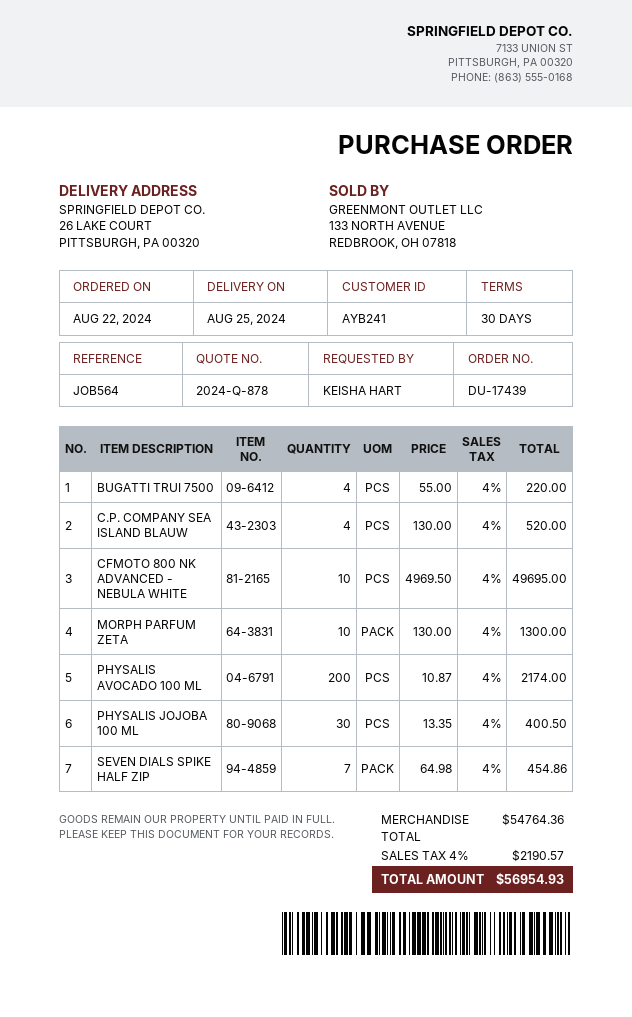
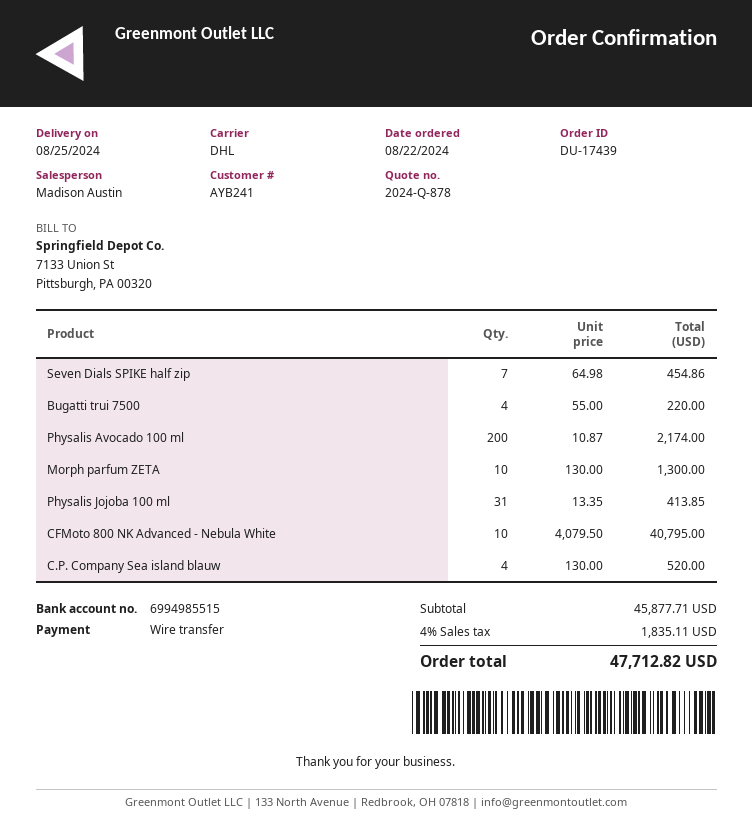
CFMOTO 800 NK ADVANCED - NEBULA WHITE: 10 x 4969.50 = 49695.00 -> 10 x 4079.50 = 40795.00
PHYSALIS JOJOBA 100 ML: 30 x 13.35 = 400.50 -> 31 x 13.35 = 413.85
subtotal: 54764.36 -> 45877.71
tax: 4% = 2190.57 -> 4% = 1835.11
total: 56954.93 -> 47712.82

